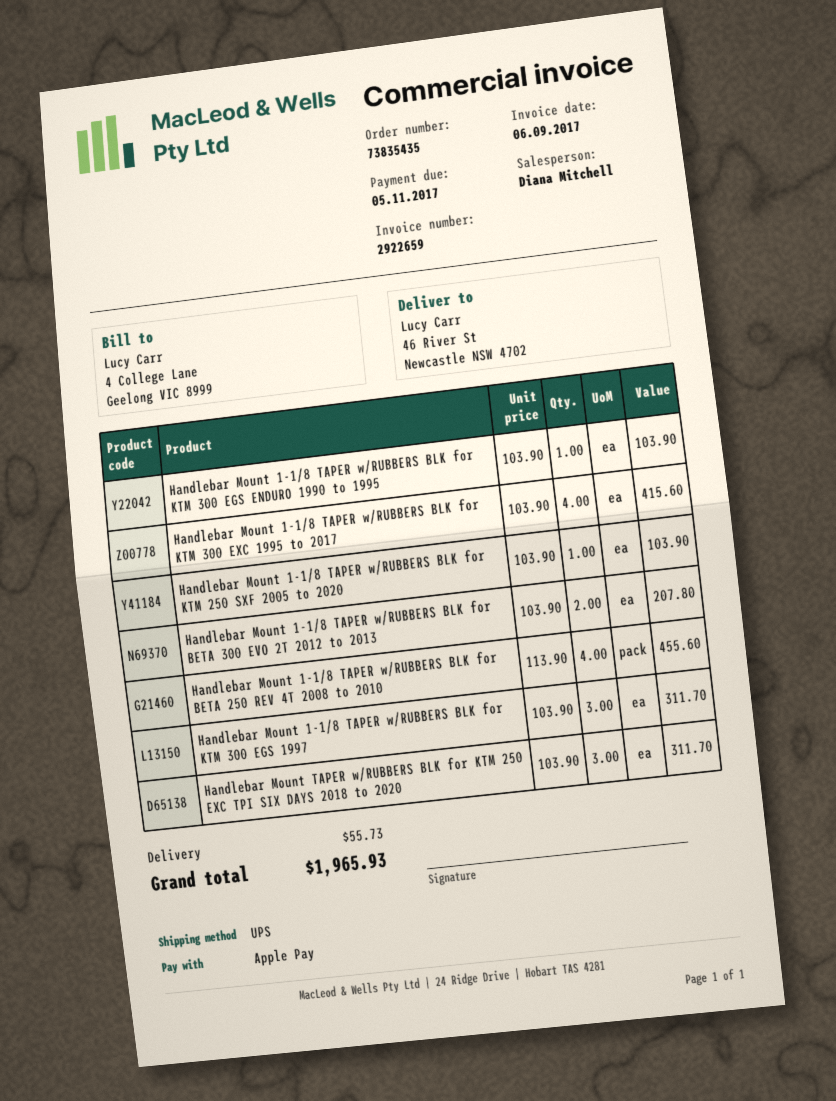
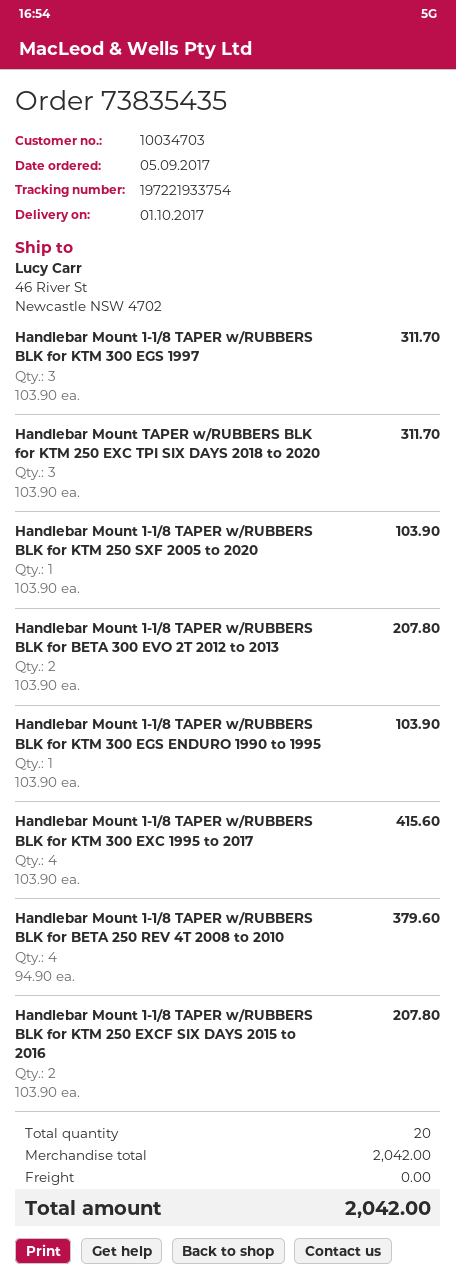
Handlebar Mount 1-1/8 TAPER w/RUBBERS BLK for BETA 250 REV 4T 2008 to 2010: 4 x 113.90 = 455.60 -> 4 x 94.90 = 379.60
Handlebar Mount 1-1/8 TAPER w/RUBBERS BLK for KTM 250 EXCF SIX DAYS 2015 to 2016: none -> 2 x 103.90 = 207.80
shipping: 55.73 -> 0.00
total: 1965.93 -> 2042.00

